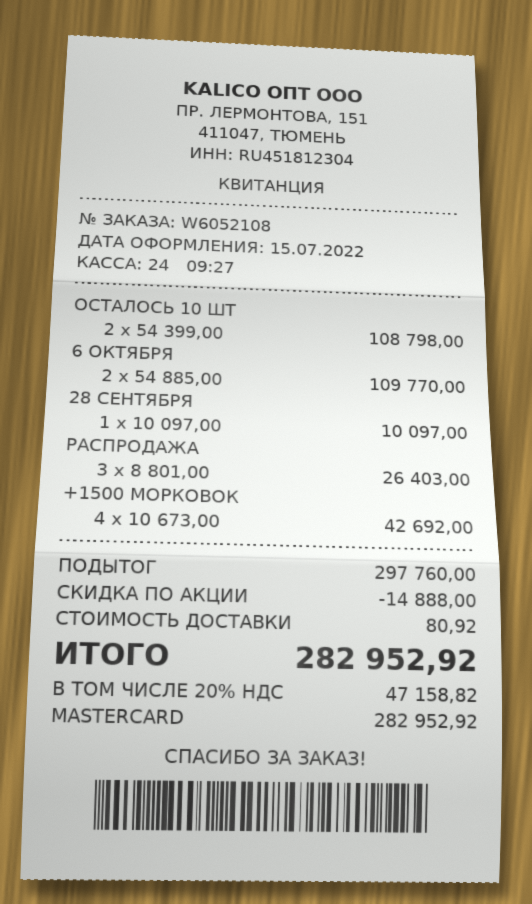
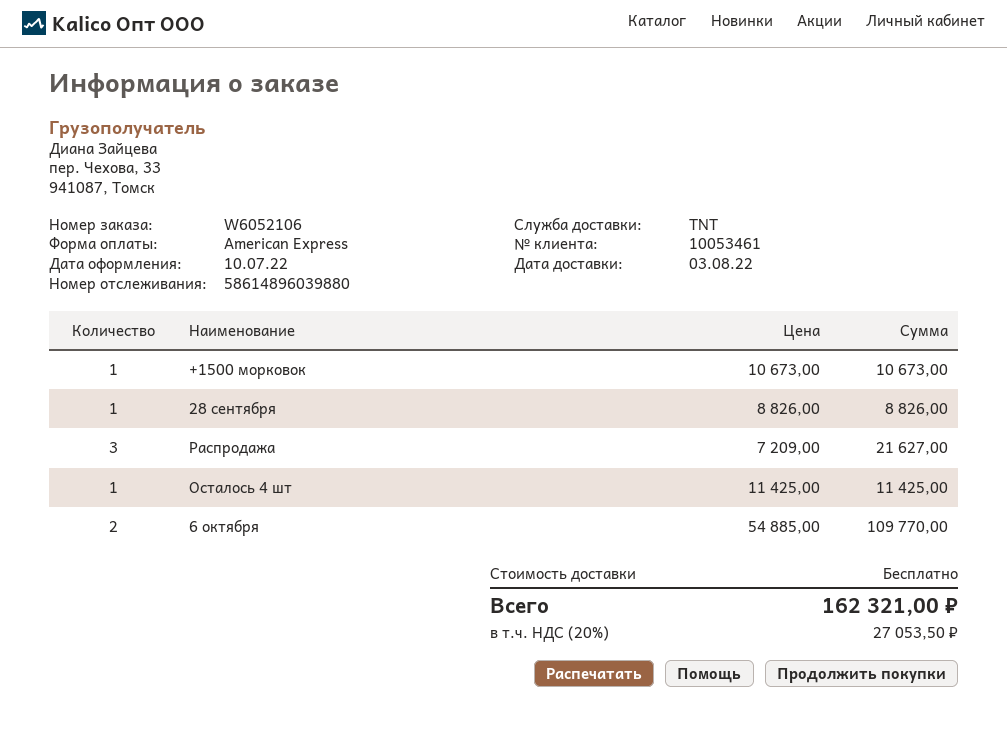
order number: W6052108 -> W6052106
order date: 2022-07-15 -> 2022-07-10
payment method: Mastercard -> American Express
ОСТАЛОСЬ 10 ШТ: 2 x 54399.00 = 108798.00 -> none
28 СЕНТЯБРЯ: 1 x 10097.00 = 10097.00 -> 1 x 8826.00 = 8826.00
РАСПРОДАЖА: 3 x 8801.00 = 26403.00 -> 3 x 7209.00 = 21627.00
+1500 МОРКОВОК: 4 x 10673.00 = 42692.00 -> 1 x 10673.00 = 10673.00
Осталось 4 шт: none -> 1 x 11425.00 = 11425.00
discount: 14888.00 -> none
shipping: 80.92 -> 0.00
tax: 20% = 47158.82 -> 20% = 27053.50
total: 282952.92 -> 162321.00

